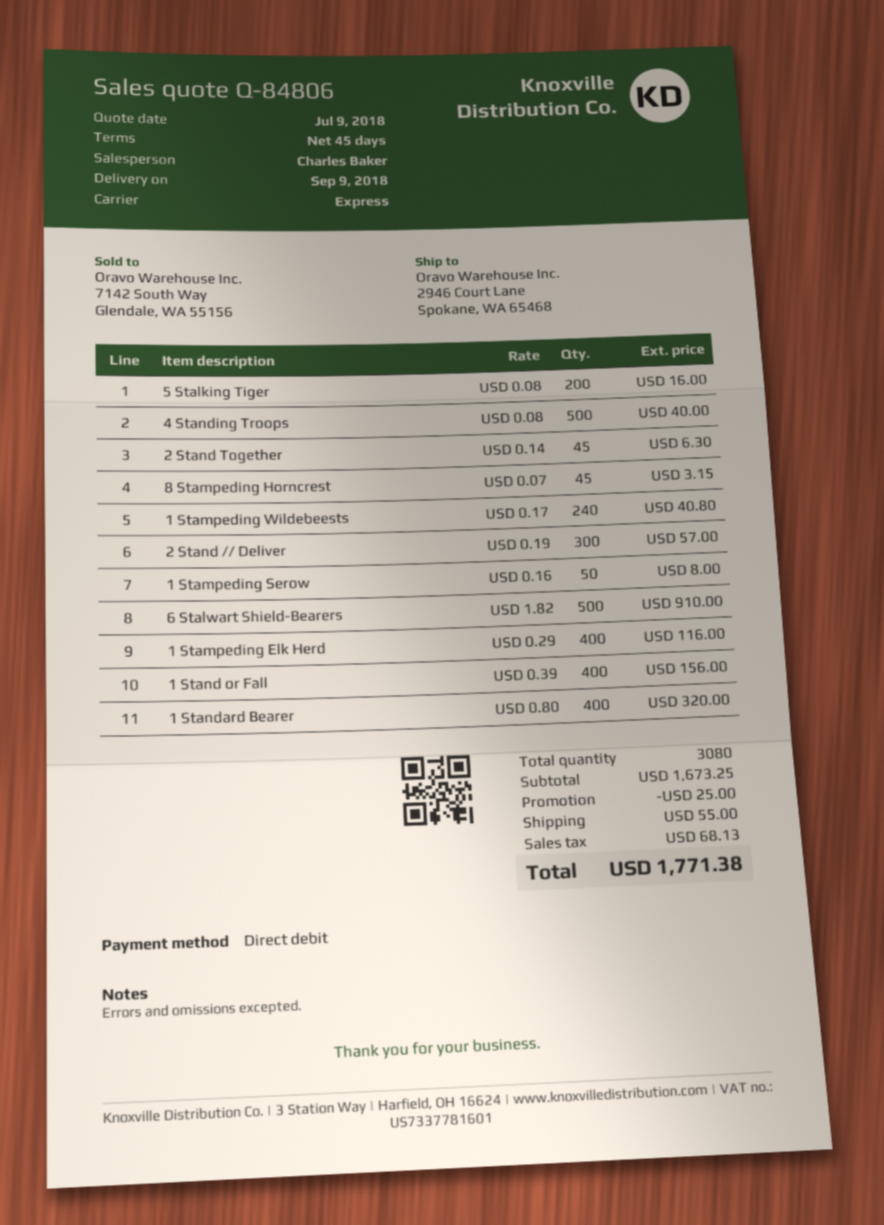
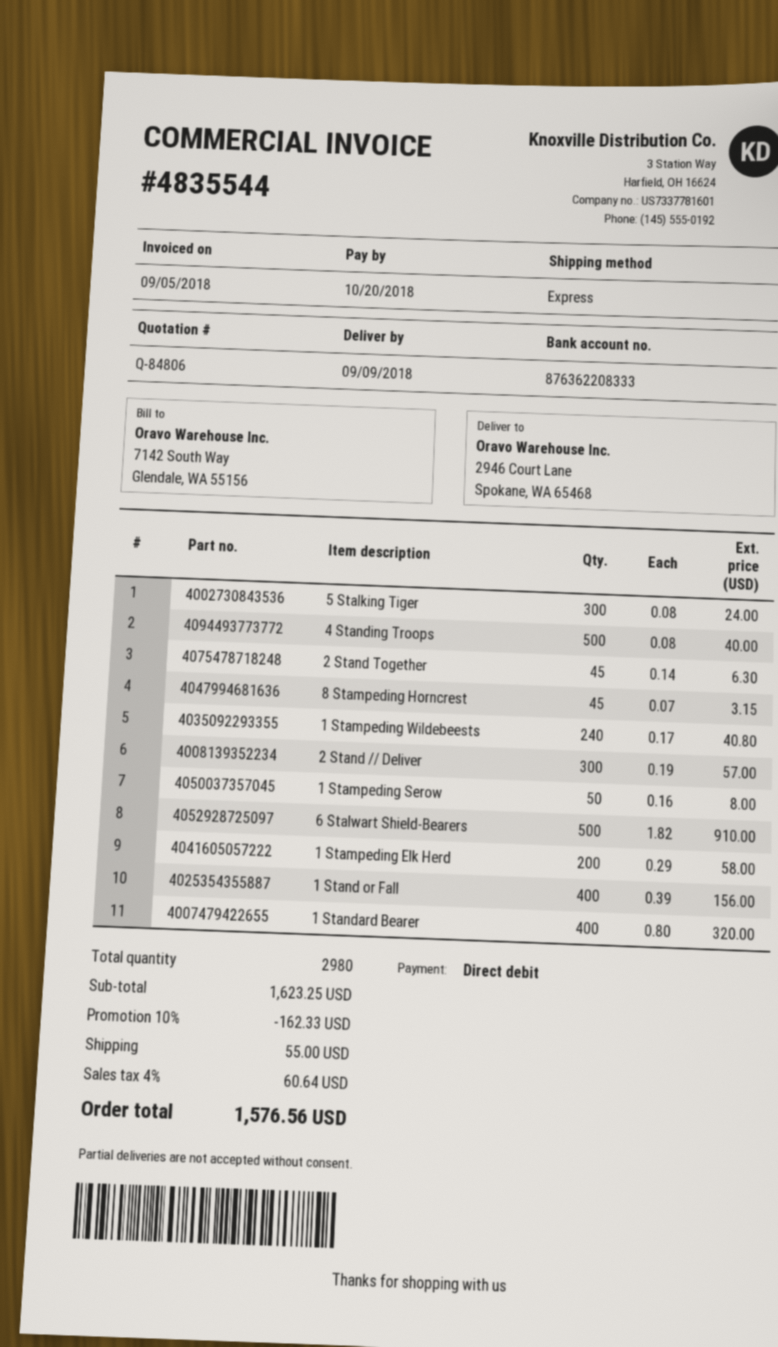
5 Stalking Tiger: 200 x 0.08 = 16.00 -> 300 x 0.08 = 24.00
1 Stampeding Elk Herd: 400 x 0.29 = 116.00 -> 200 x 0.29 = 58.00
total quantity: 3080 -> 2980
subtotal: 1673.25 -> 1623.25
discount: 25.00 -> 162.33
tax: 68.13 -> 60.64
total: 1771.38 -> 1576.56

